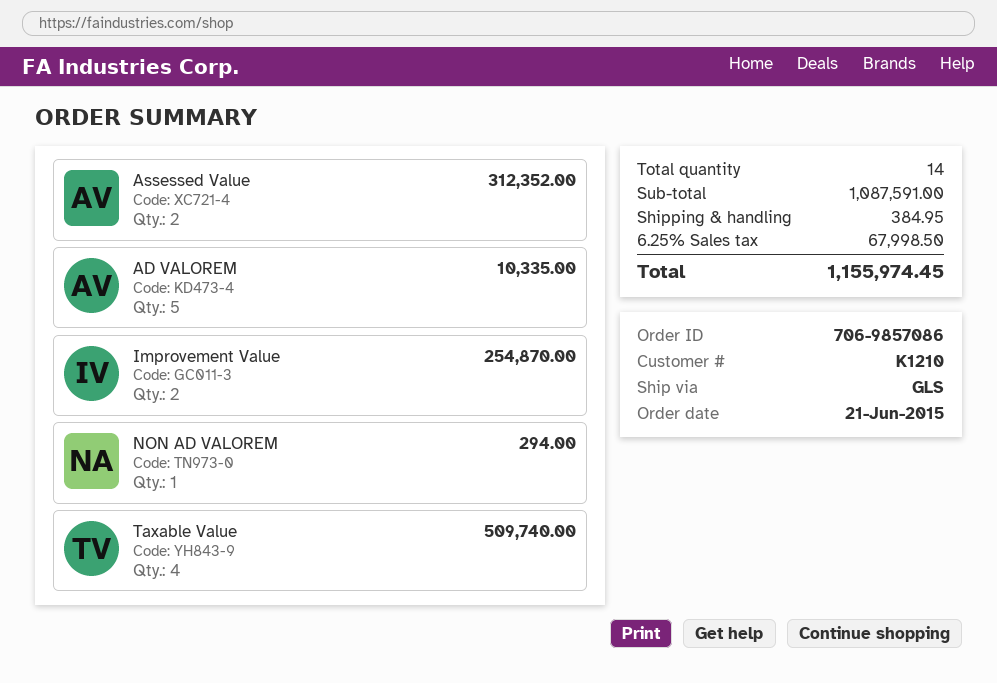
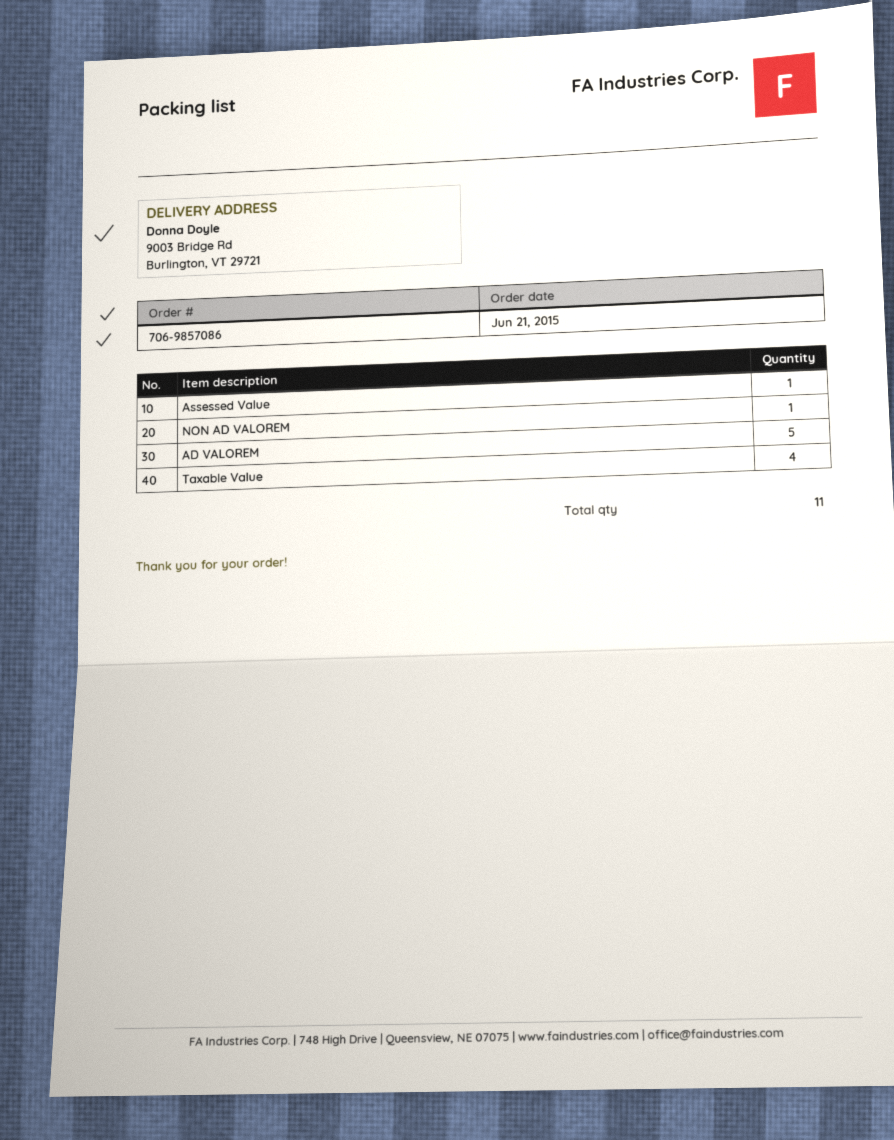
Assessed Value: 2 -> 1
Improvement Value: 2 -> none
total quantity: 14 -> 11

